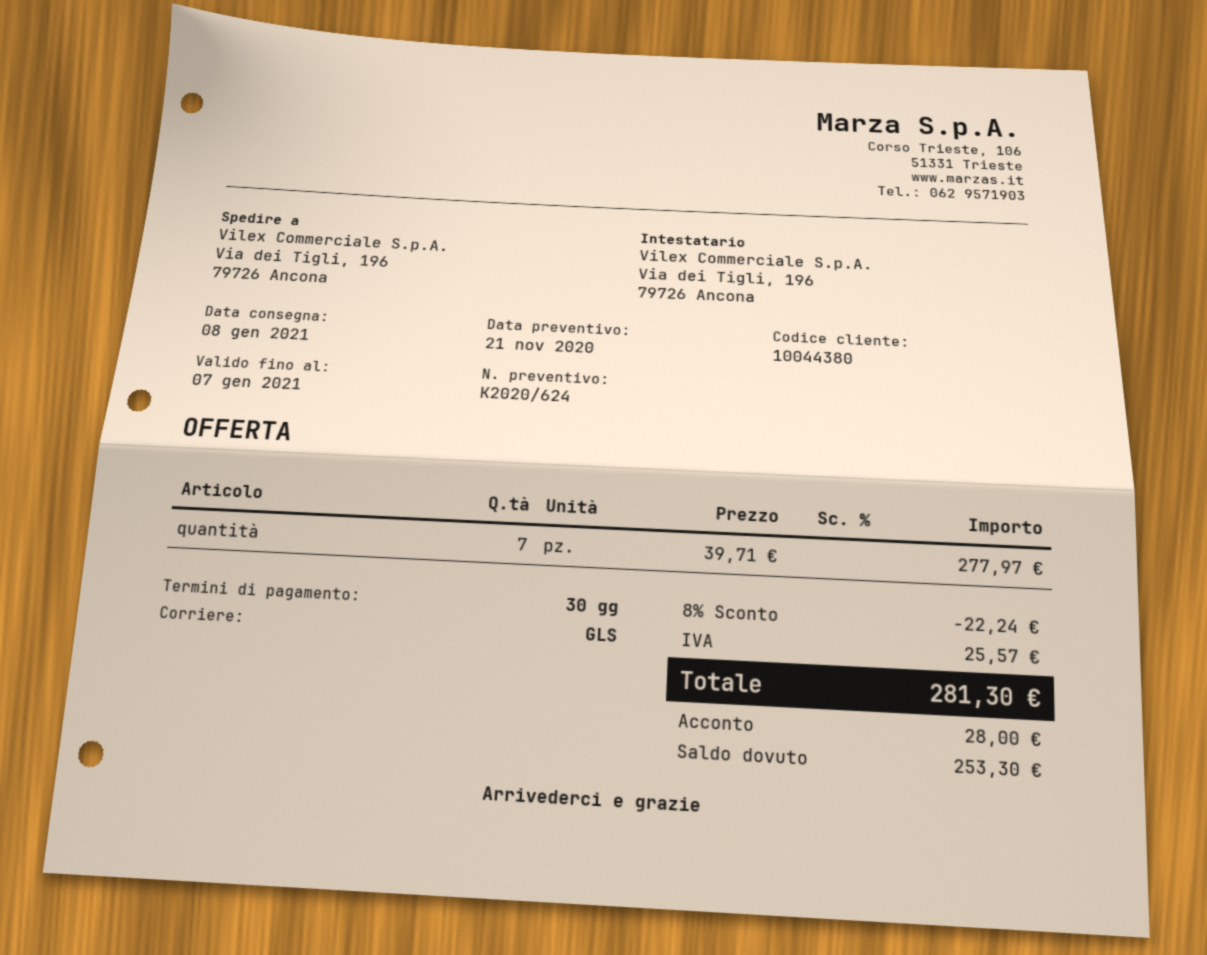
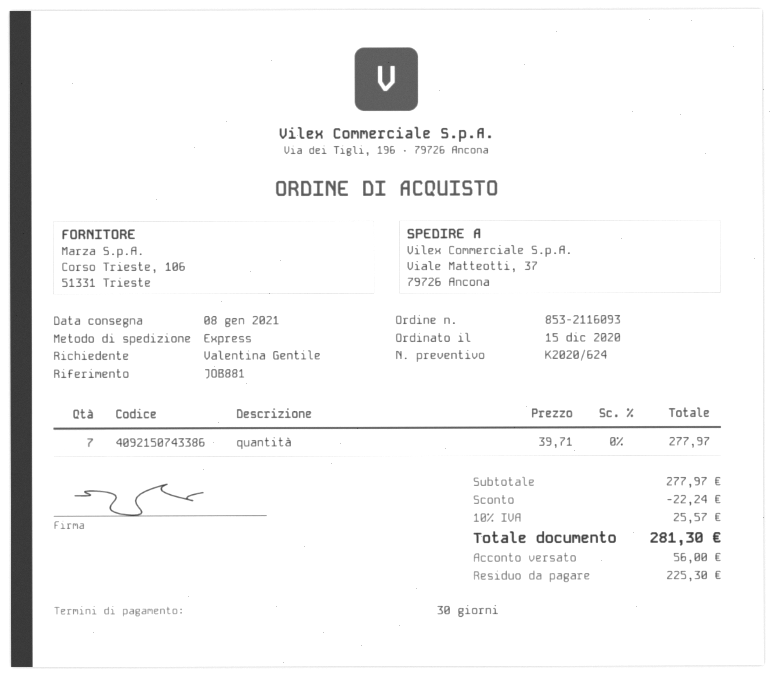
shipping method: GLS -> express
ship to: Via dei Tigli, 196, 79726 Ancona -> Viale Matteotti, 37, 79726 Ancona
deposit: 28.00 -> 56.00
balance: 253.30 -> 225.30

